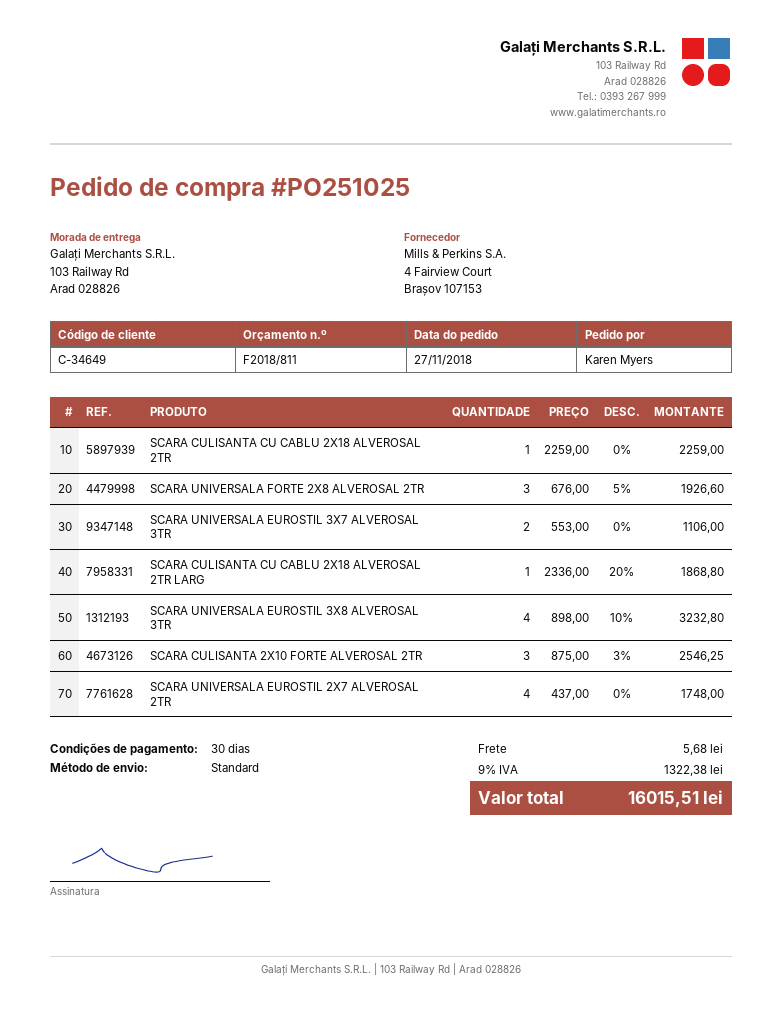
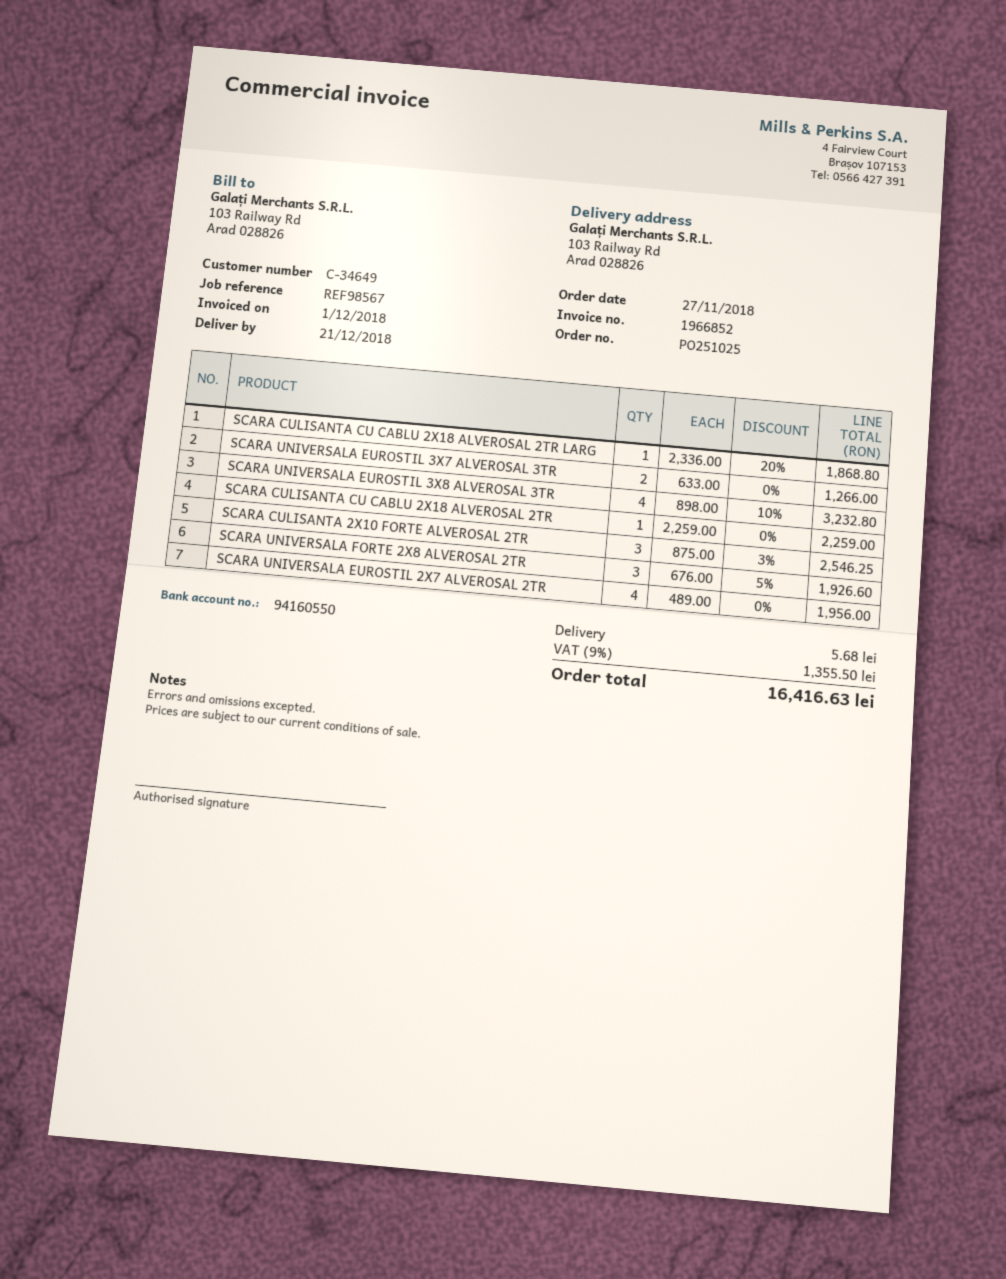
SCARA UNIVERSALA EUROSTIL 3X7 ALVEROSAL 3TR: 2 x 553.00 = 1106.00 -> 2 x 633.00 = 1266.00
SCARA UNIVERSALA EUROSTIL 2X7 ALVEROSAL 2TR: 4 x 437.00 = 1748.00 -> 4 x 489.00 = 1956.00
tax: 9% = 1322.38 -> 9% = 1355.50
total: 16015.51 -> 16416.63

